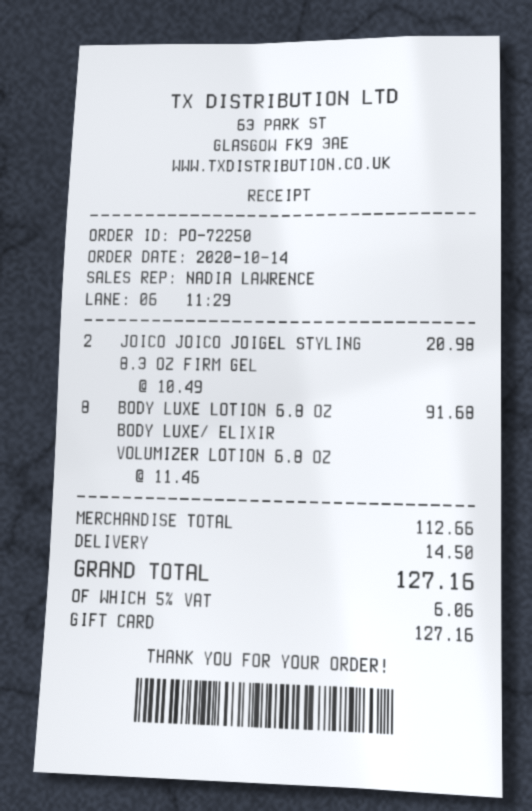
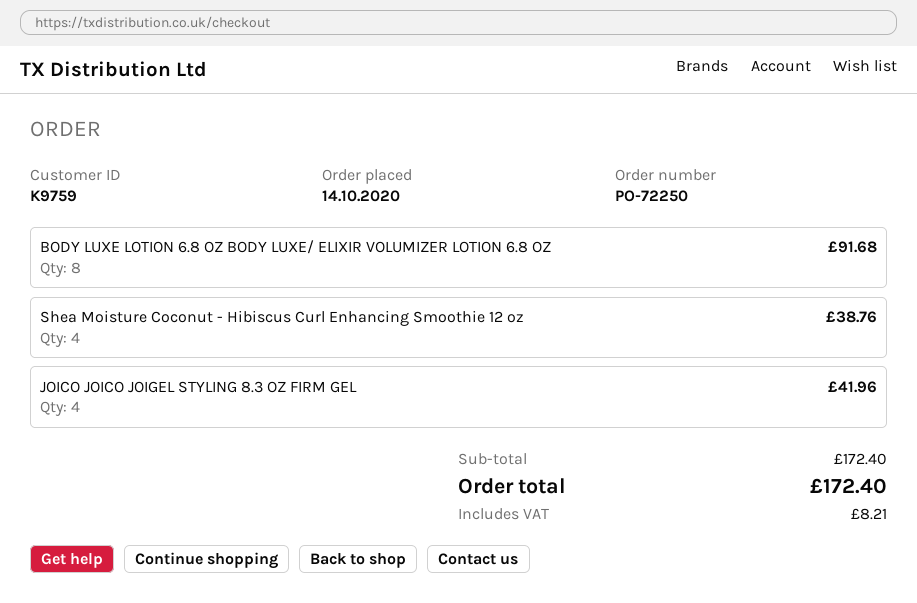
JOICO JOICO JOIGEL STYLING 8.3 OZ FIRM GEL: 2 for 20.98 -> 4 for 41.96
Shea Moisture Coconut - Hibiscus Curl Enhancing Smoothie 12 oz: none -> 4 for 38.76
subtotal: 112.66 -> 172.40
shipping: 14.50 -> none
tax: 6.06 -> 8.21
total: 127.16 -> 172.40

